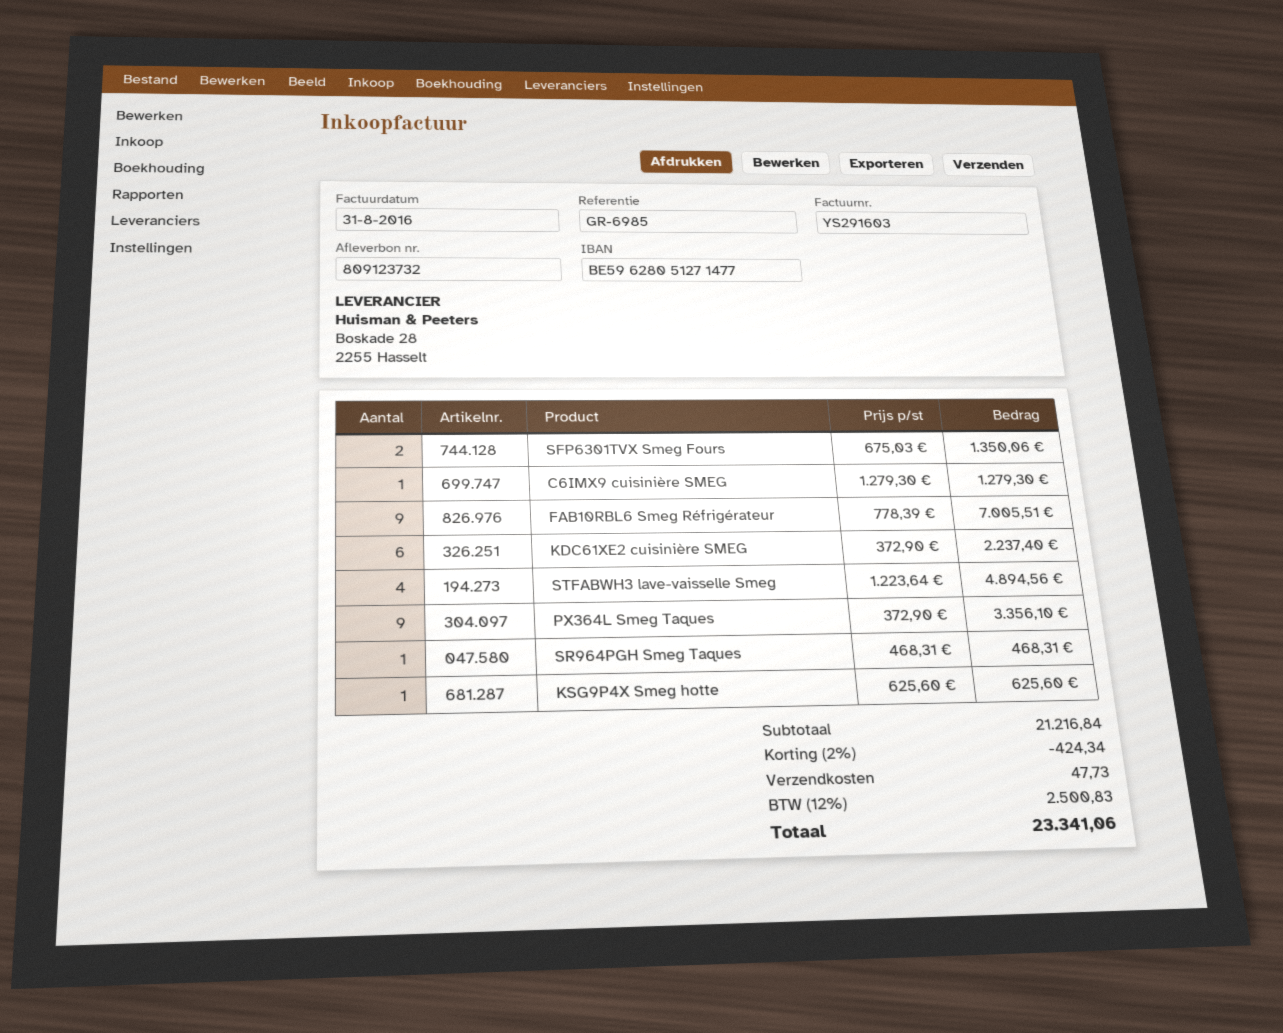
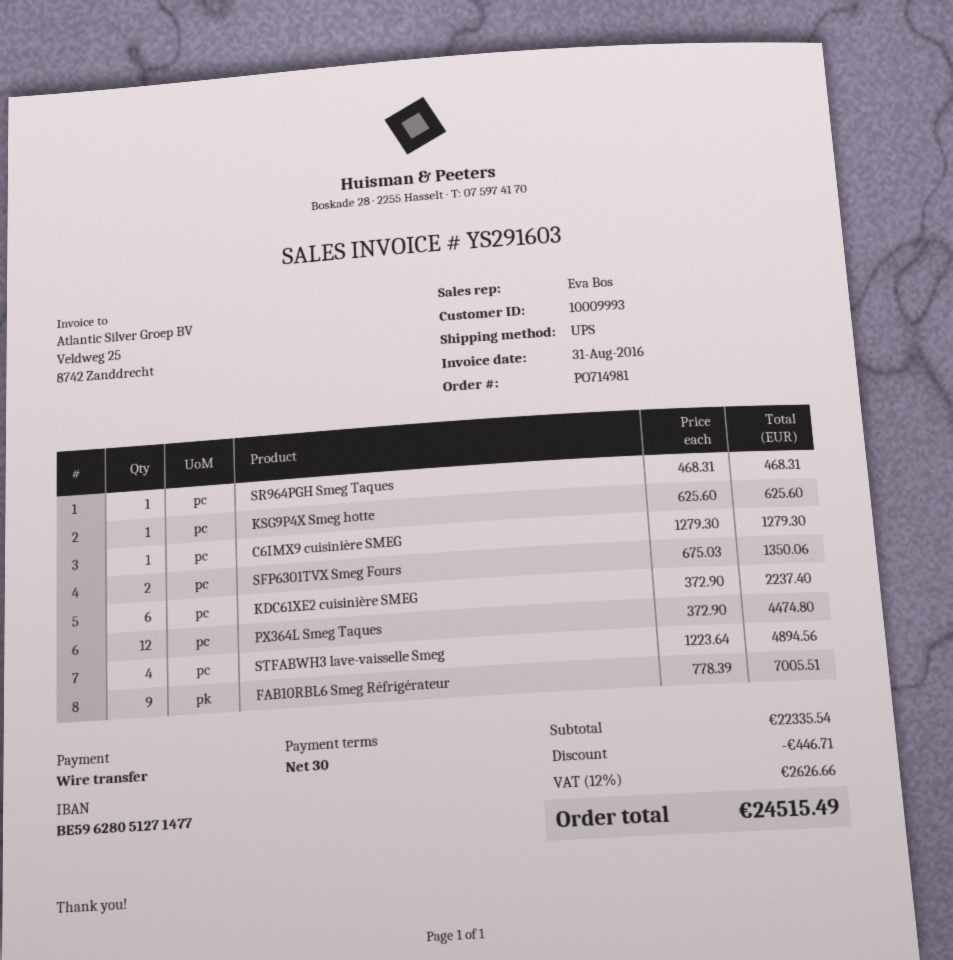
PX364L Smeg Taques: 9 x 372.90 = 3356.10 -> 12 x 372.90 = 4474.80
subtotal: 21216.84 -> 22335.54
discount: 424.34 -> 446.71
shipping: 47.73 -> none
tax: 12% = 2500.83 -> 12% = 2626.66
total: 23341.06 -> 24515.49

